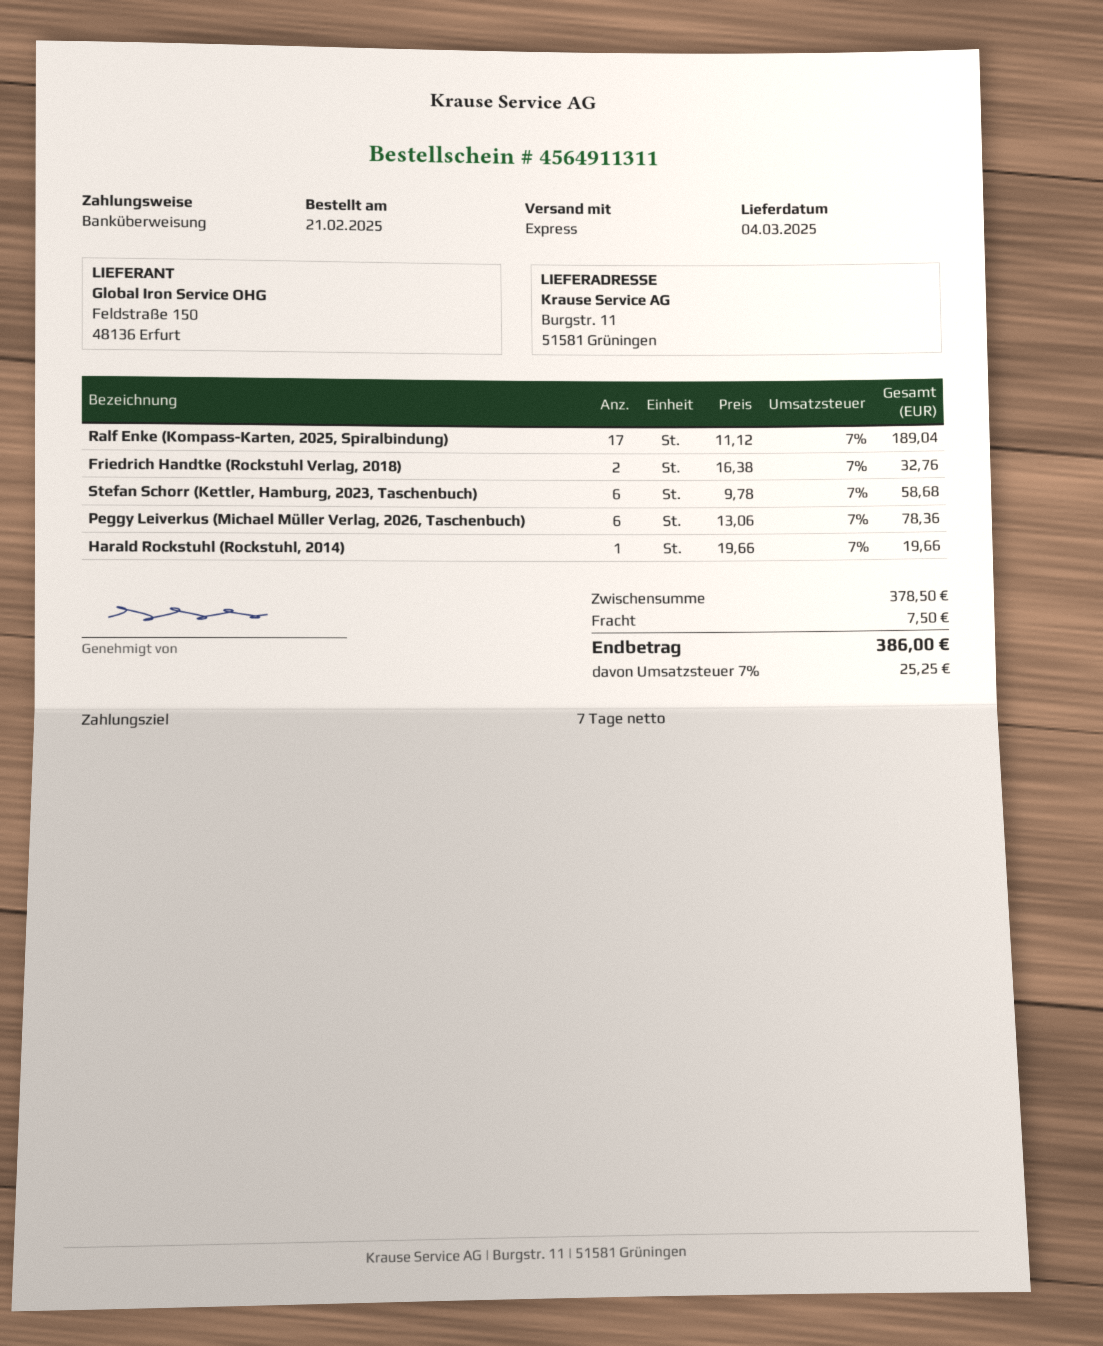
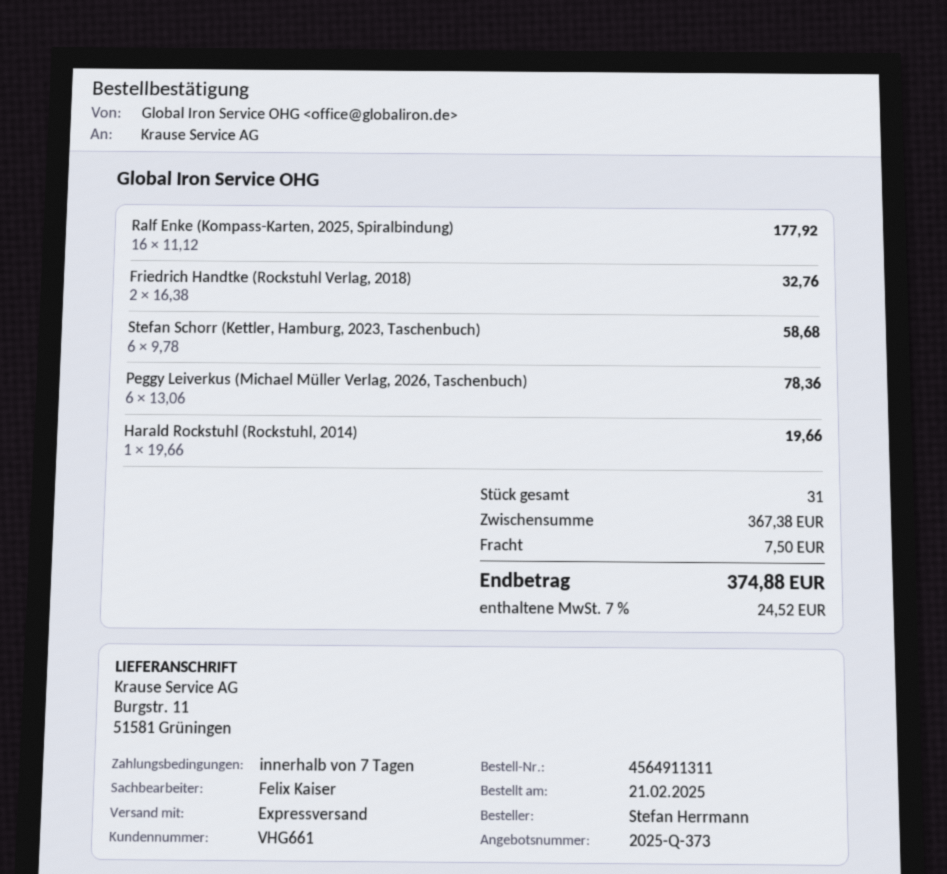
Ralf Enke (Kompass-Karten, 2025, Spiralbindung): 17 x 11.12 = 189.04 -> 16 x 11.12 = 177.92
subtotal: 378.50 -> 367.38
tax: 7% = 25.25 -> 7% = 24.52
total: 386.00 -> 374.88

